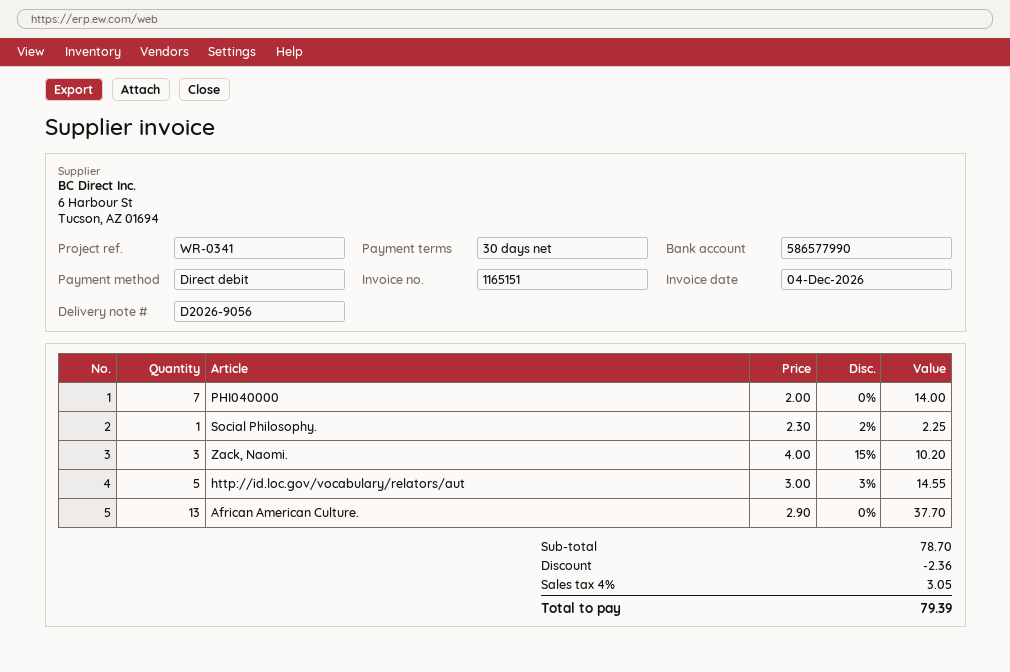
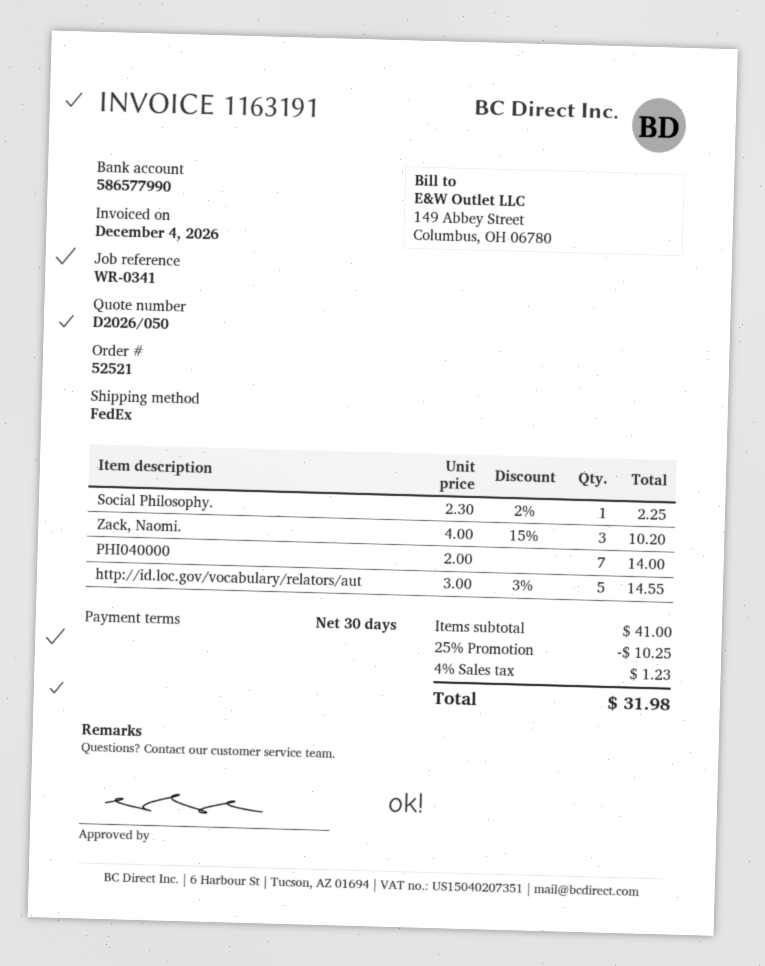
invoice number: 1165151 -> 1163191
African American Culture.: 13 x 2.90 = 37.70 -> none
subtotal: 78.70 -> 41.00
discount: 2.36 -> 10.25
tax: 4% = 3.05 -> 4% = 1.23
total: 79.39 -> 31.98

